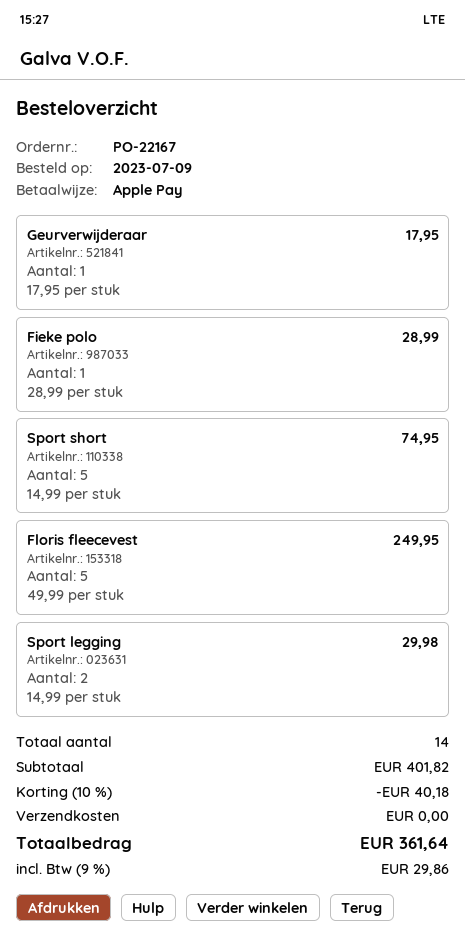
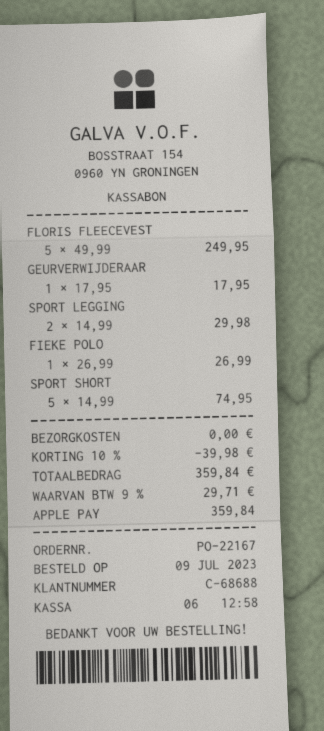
Fieke polo: 1 x 28.99 = 28.99 -> 1 x 26.99 = 26.99
discount: 10% = 40.18 -> 10% = 39.98
tax: 9% = 29.86 -> 9% = 29.71
total: 361.64 -> 359.84

